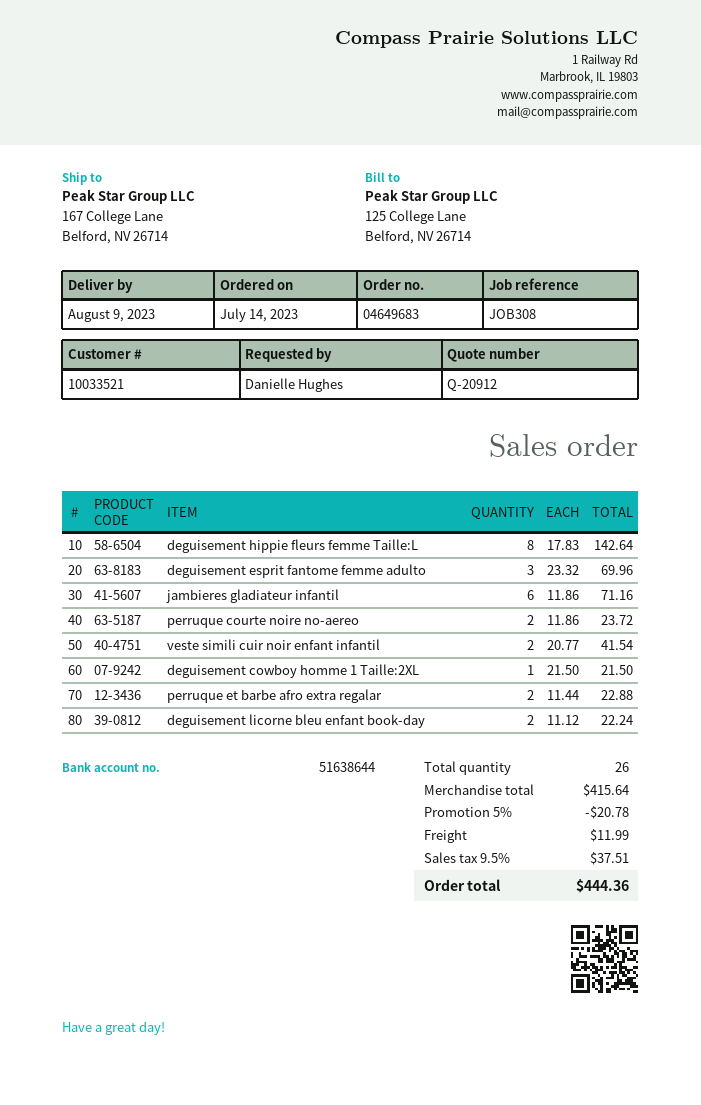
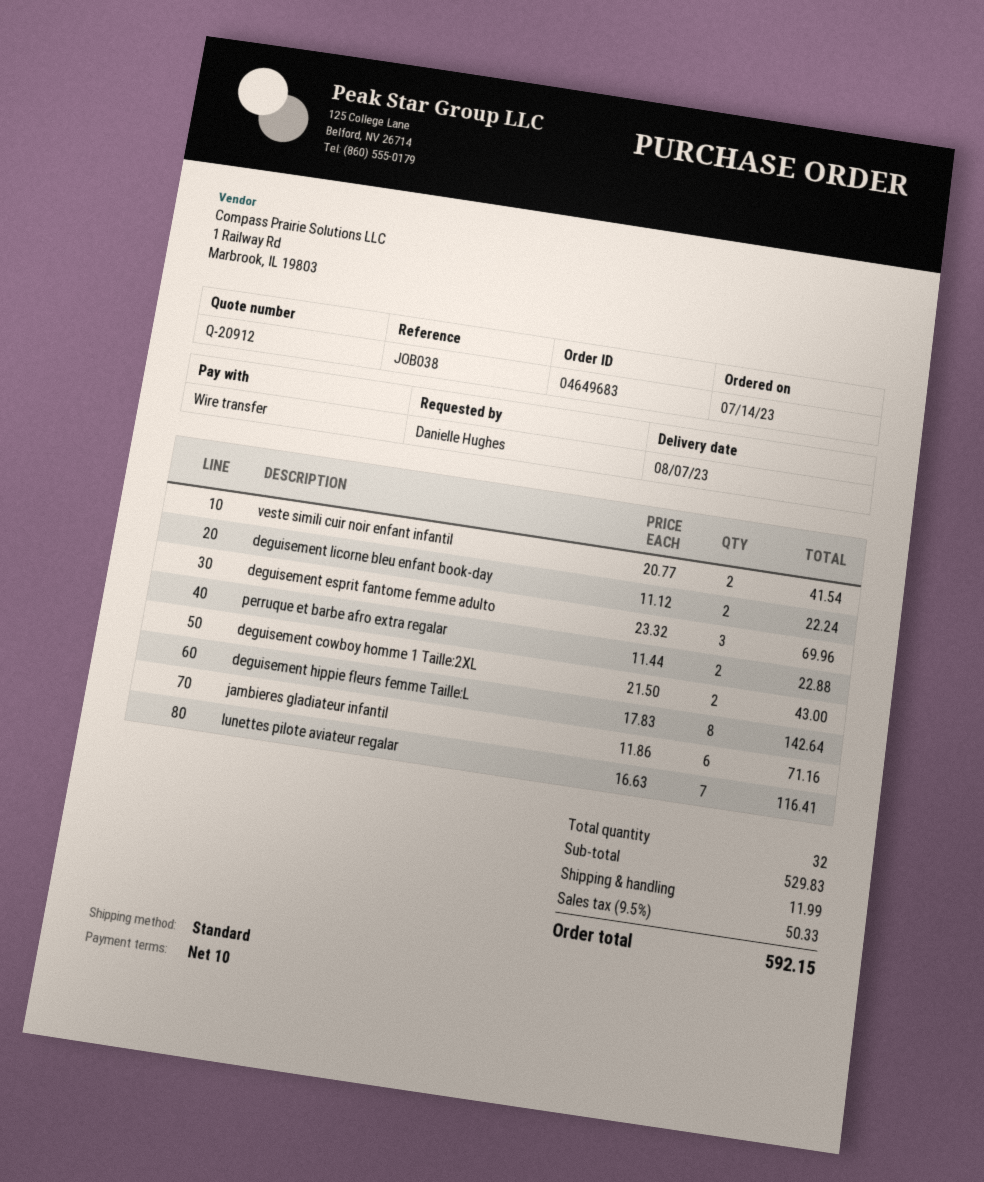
delivery date: 2023-08-09 -> 2023-08-07
reference: JOB308 -> JOB038
perruque courte noire no-aereo: 2 x 11.86 = 23.72 -> none
deguisement cowboy homme 1 Taille:2XL: 1 x 21.50 = 21.50 -> 2 x 21.50 = 43.00
lunettes pilote aviateur regalar: none -> 7 x 16.63 = 116.41
total quantity: 26 -> 32
subtotal: 415.64 -> 529.83
discount: 5% = 20.78 -> none
tax: 9.5% = 37.51 -> 9.5% = 50.33
total: 444.36 -> 592.15

